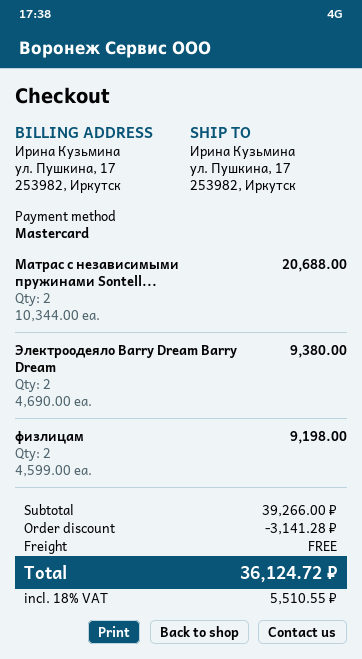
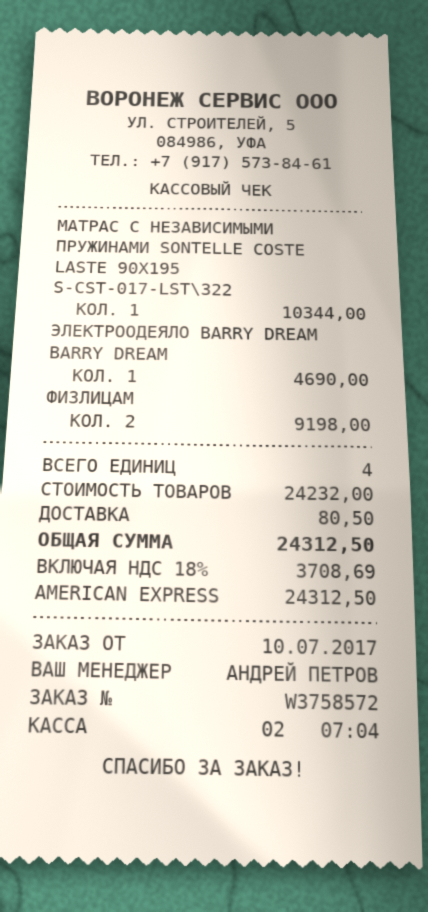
payment method: Mastercard -> American Express
Матрас с независимыми пружинами Sontell...: 2 for 20688.00 -> 1 for 10344.00
Электроодеяло Barry Dream Barry Dream: 2 for 9380.00 -> 1 for 4690.00
subtotal: 39266.00 -> 24232.00
discount: 3141.28 -> none
shipping: 0.00 -> 80.50
tax: 18% = 5510.55 -> 18% = 3708.69
total: 36124.72 -> 24312.50

